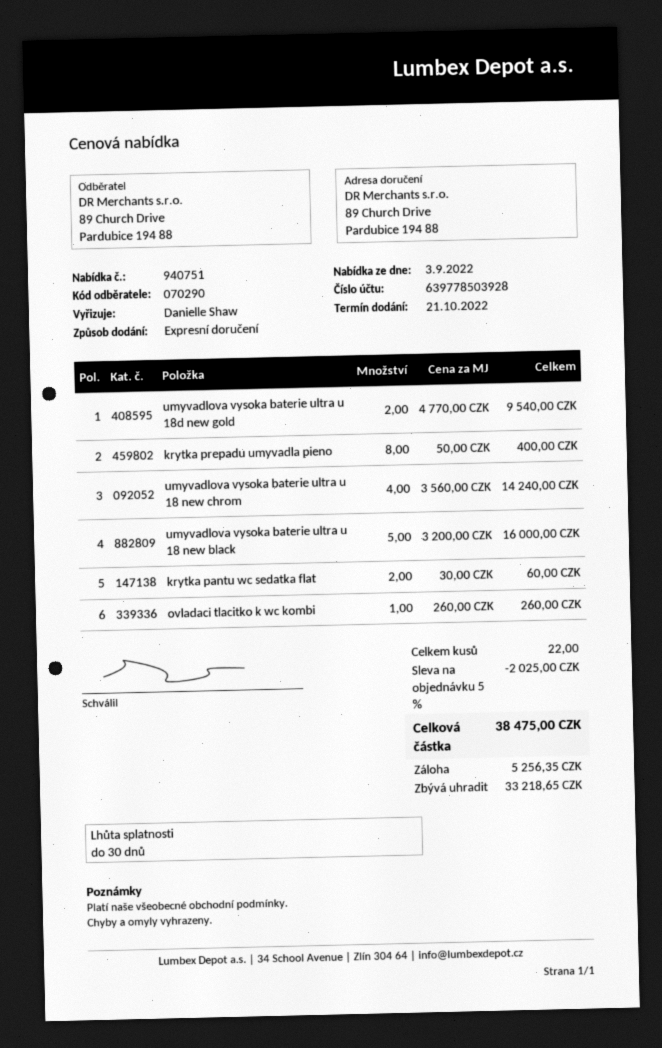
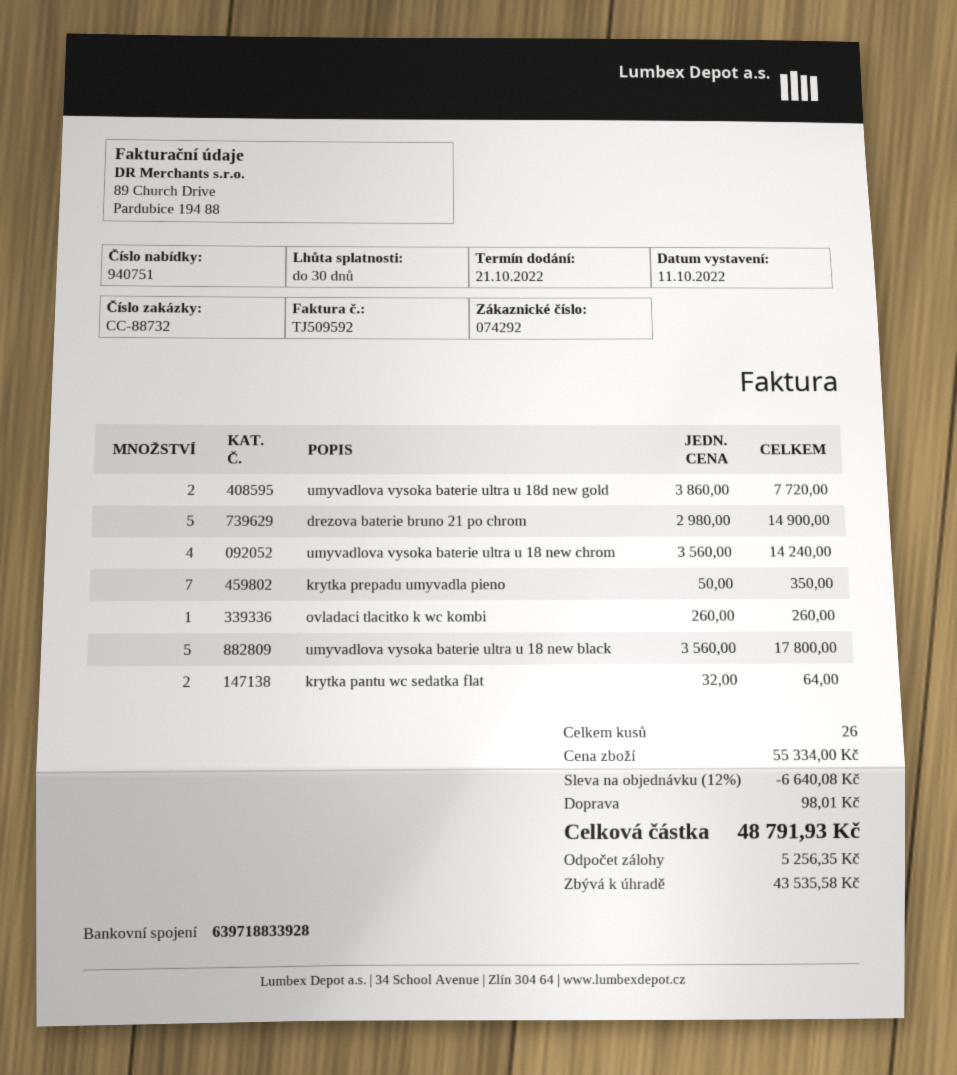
customer number: 070290 -> 074292
bank account: 639778503928 -> 639718833928
umyvadlova vysoka baterie ultra u 18d new gold: 2 x 4770.00 = 9540.00 -> 2 x 3860.00 = 7720.00
krytka prepadu umyvadla pieno: 8 x 50.00 = 400.00 -> 7 x 50.00 = 350.00
umyvadlova vysoka baterie ultra u 18 new black: 5 x 3200.00 = 16000.00 -> 5 x 3560.00 = 17800.00
krytka pantu wc sedatka flat: 2 x 30.00 = 60.00 -> 2 x 32.00 = 64.00
drezova baterie bruno 21 po chrom: none -> 5 x 2980.00 = 14900.00
total quantity: 22 -> 26
discount: 5% = 2025.00 -> 12% = 6640.08
shipping: none -> 98.01
total: 38475.00 -> 48791.93
balance: 33218.65 -> 43535.58

